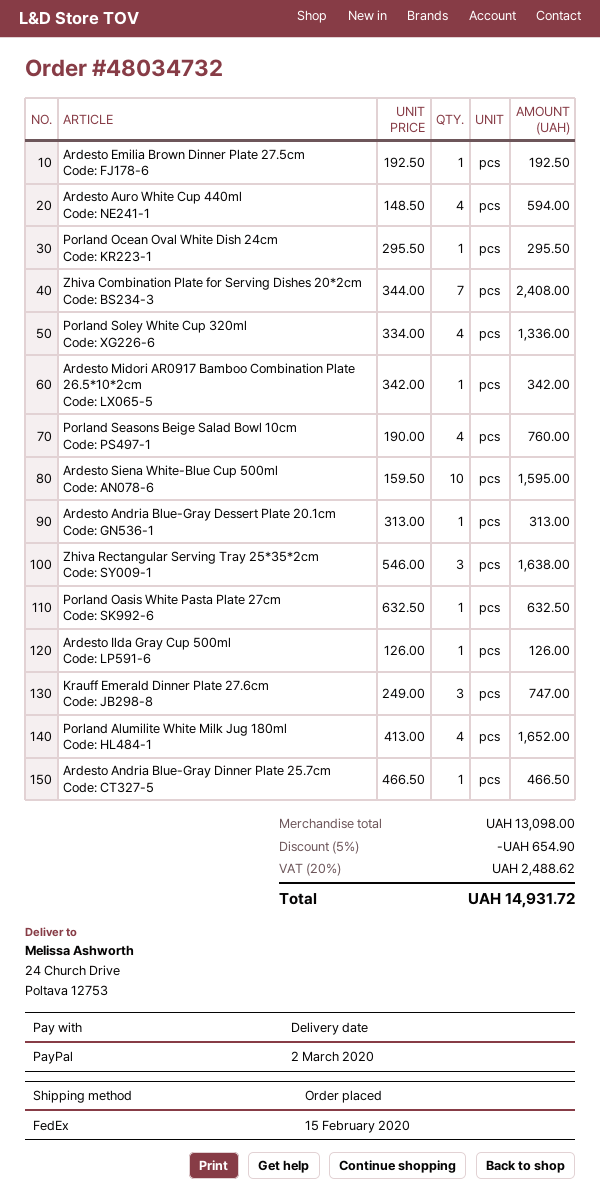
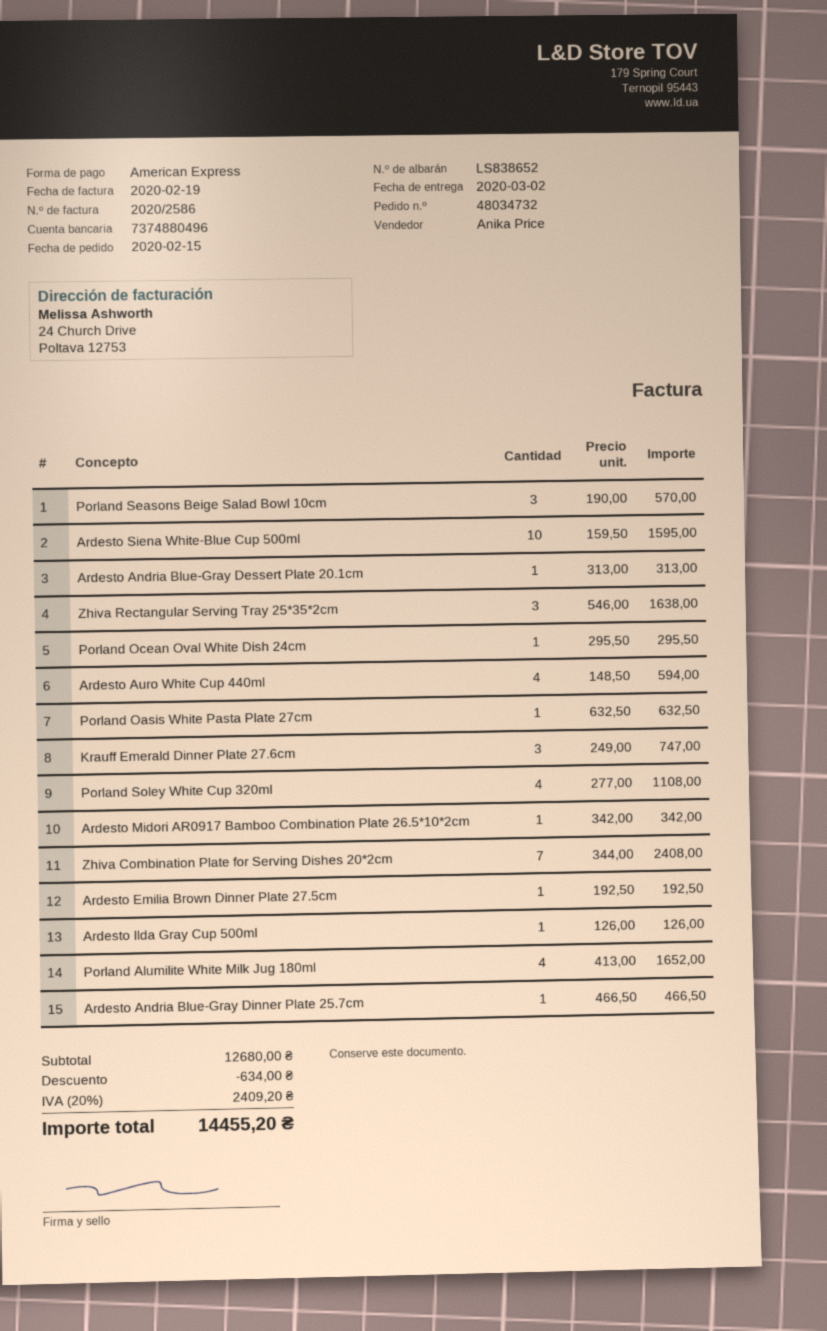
payment method: PayPal -> American Express
Porland Soley White Cup 320ml: 4 x 334.00 = 1336.00 -> 4 x 277.00 = 1108.00
Porland Seasons Beige Salad Bowl 10cm: 4 x 190.00 = 760.00 -> 3 x 190.00 = 570.00
subtotal: 13098.00 -> 12680.00
discount: 654.90 -> 634.00
tax: 20% = 2488.62 -> 20% = 2409.20
total: 14931.72 -> 14455.20

